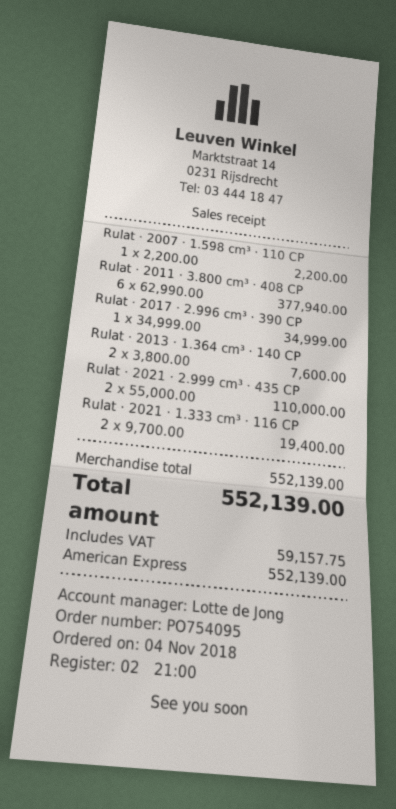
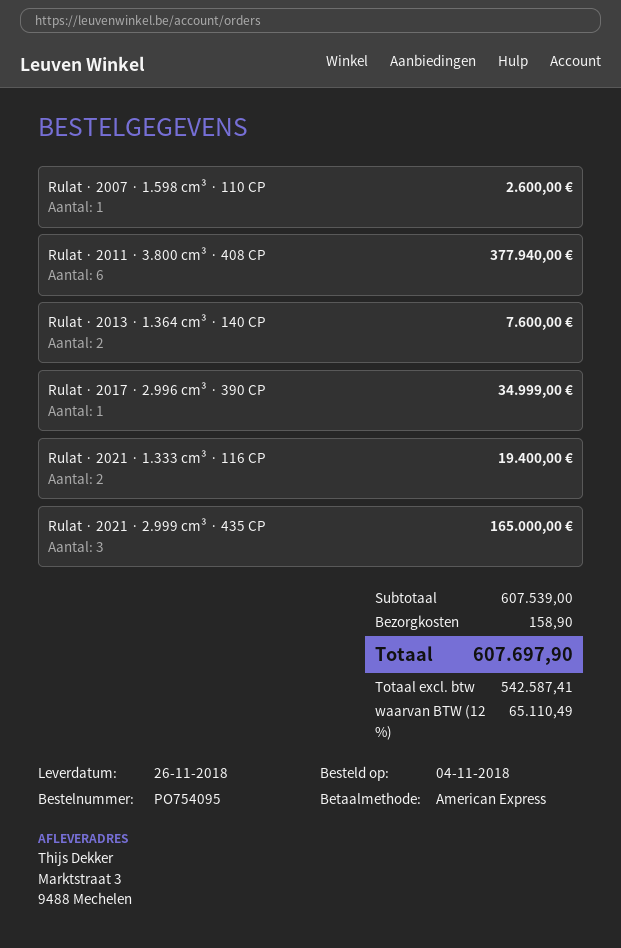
Rulat · 2007 · 1.598 cm³ · 110 CP: 1 for 2200.00 -> 1 for 2600.00
Rulat · 2021 · 2.999 cm³ · 435 CP: 2 for 110000.00 -> 3 for 165000.00
subtotal: 552139.00 -> 607539.00
shipping: none -> 158.90
tax: 59157.75 -> 65110.49
total: 552139.00 -> 607697.90

